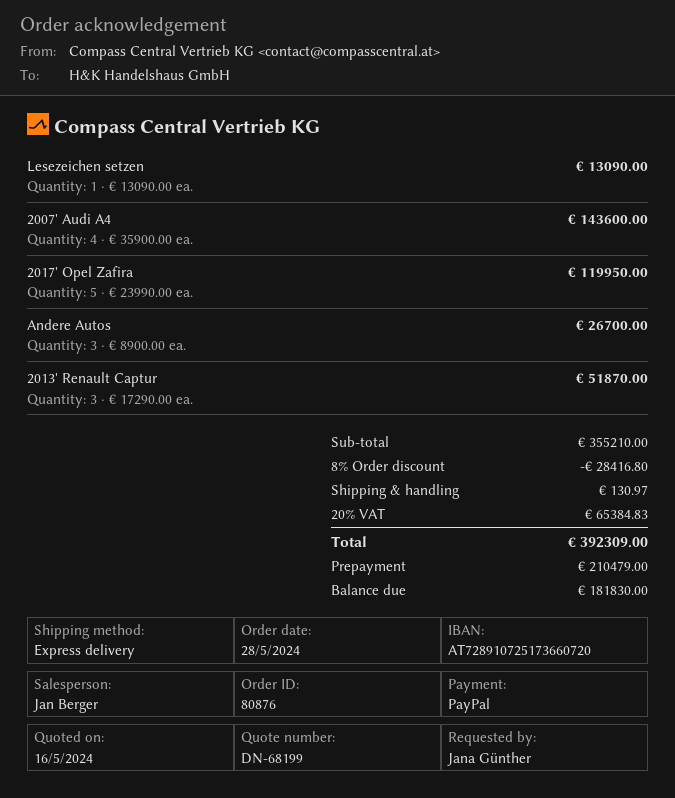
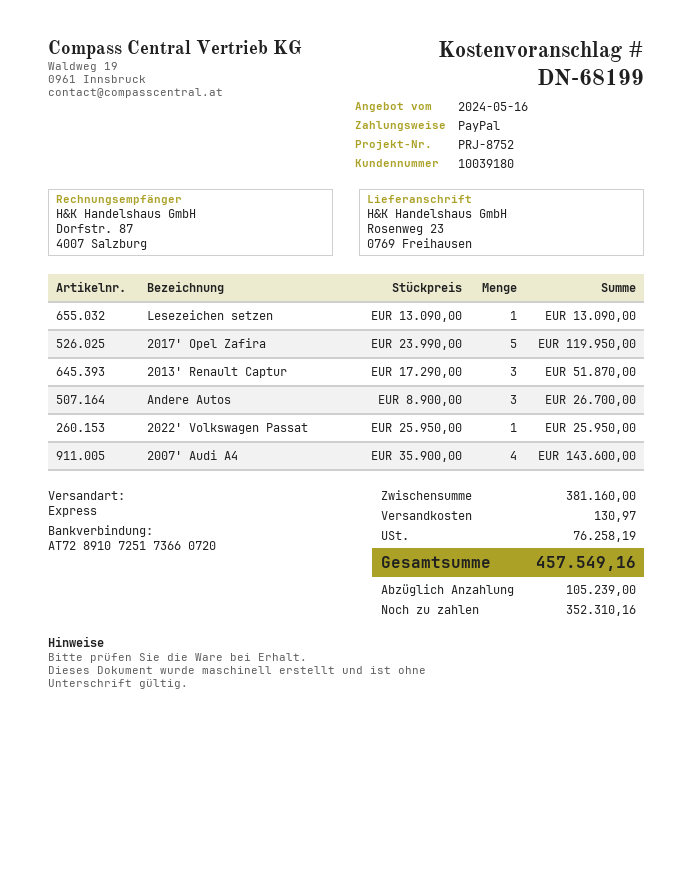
2022' Volkswagen Passat: none -> 1 x 25950.00 = 25950.00
subtotal: 355210.00 -> 381160.00
discount: 8% = 28416.80 -> none
tax: 65384.83 -> 76258.19
total: 392309.00 -> 457549.16
deposit: 210479.00 -> 105239.00
balance: 181830.00 -> 352310.16

